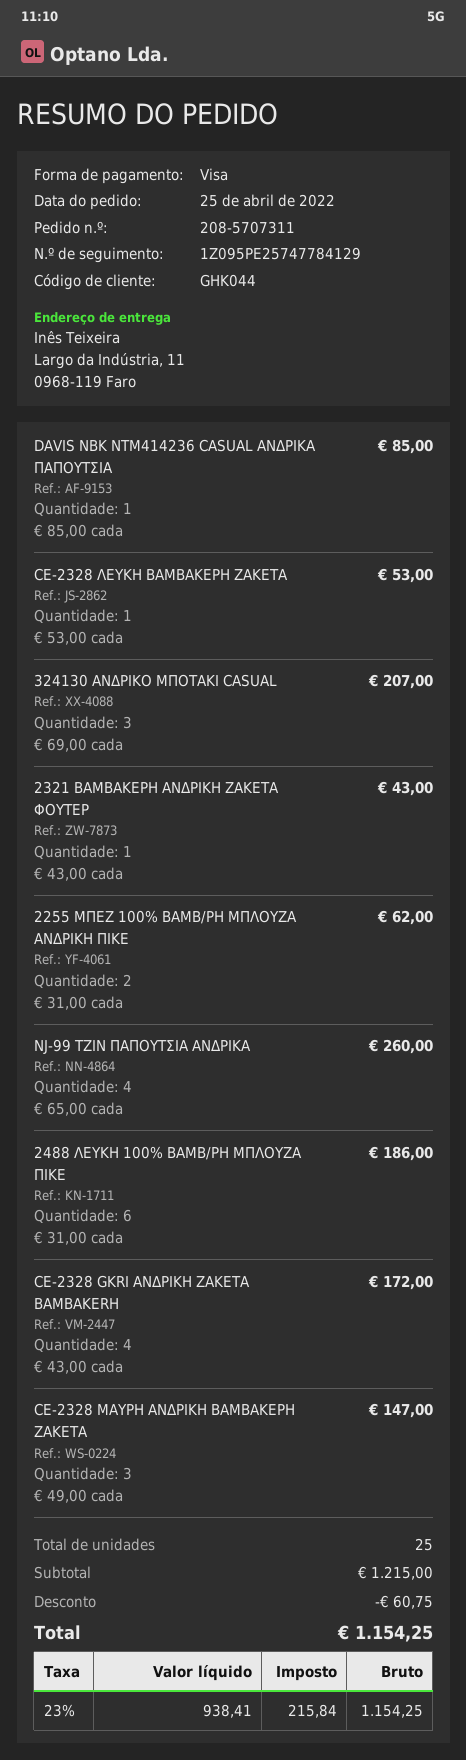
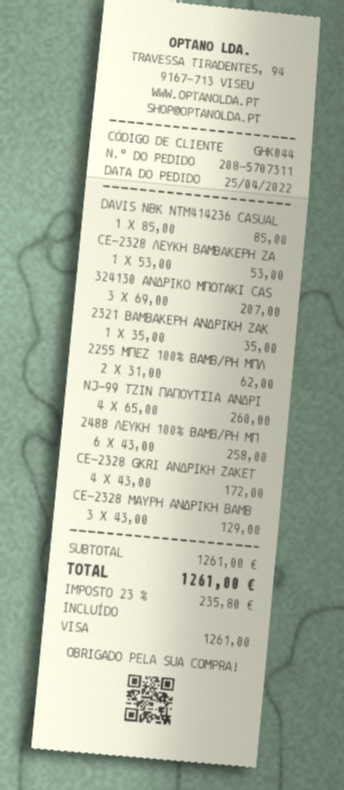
2321 ΒΑΜΒΑΚΕΡΗ ΑΝΔΡΙΚΗ ΖΑΚΕΤΑ ΦΟΥΤΕΡ: 1 x 43.00 = 43.00 -> 1 x 35.00 = 35.00
2488 ΛΕΥΚΗ 100% ΒΑΜΒ/ΡΗ ΜΠΛΟΥΖΑ ΠΙΚΕ: 6 x 31.00 = 186.00 -> 6 x 43.00 = 258.00
CE-2328 ΜΑΥΡΗ ΑΝΔΡΙΚΗ ΒΑΜΒΑΚΕΡΗ ΖΑΚΕΤΑ: 3 x 49.00 = 147.00 -> 3 x 43.00 = 129.00
subtotal: 1215.00 -> 1261.00
discount: 60.75 -> none
tax: 23% = 215.84 -> 23% = 235.80
total: 1154.25 -> 1261.00

